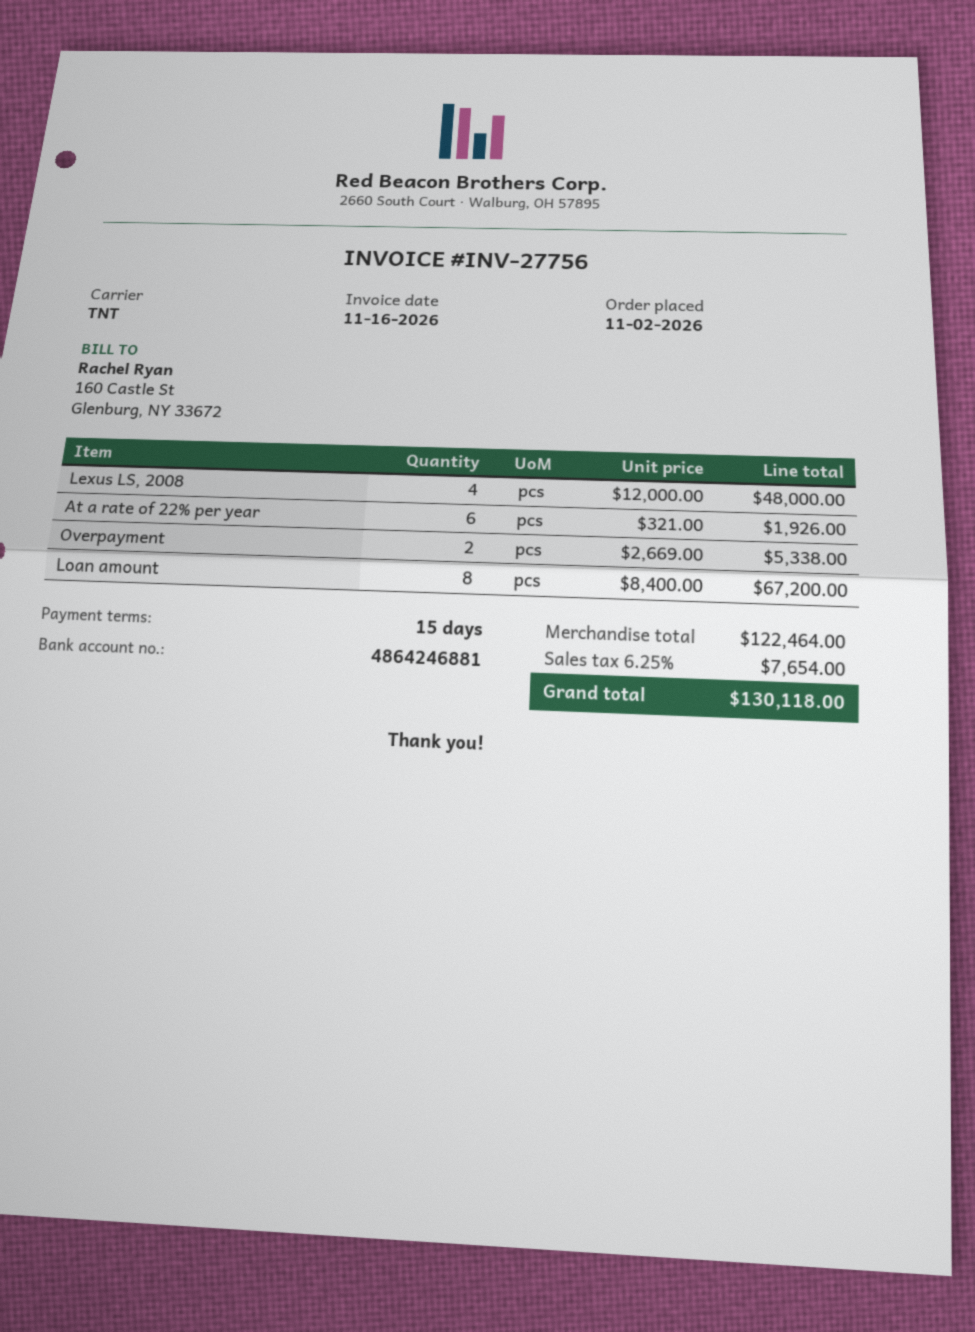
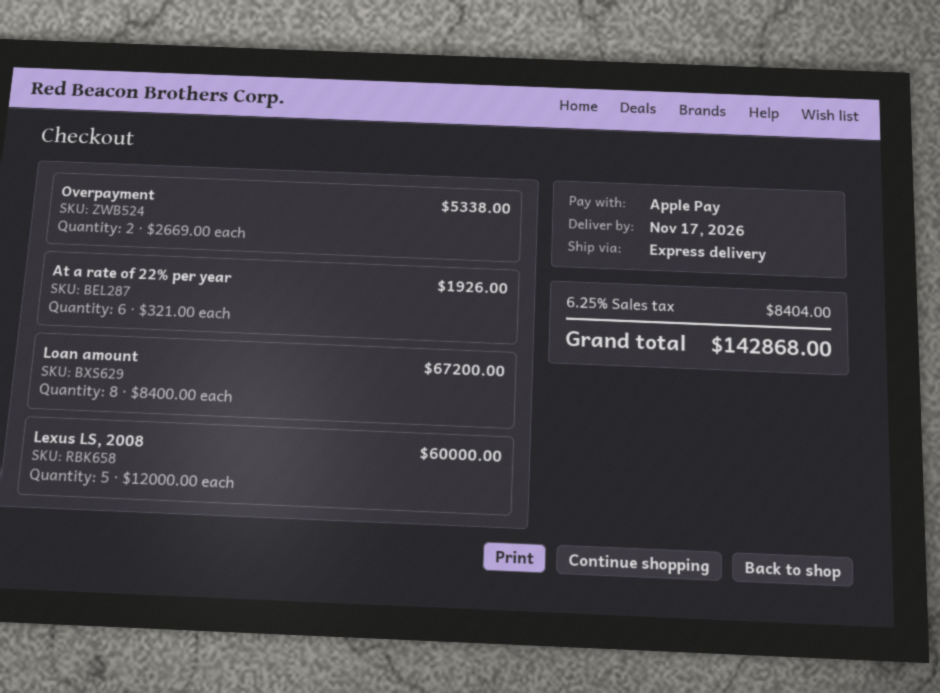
shipping method: TNT -> express
Lexus LS, 2008: 4 x 12000.00 = 48000.00 -> 5 x 12000.00 = 60000.00
tax: 6.25% = 7654.00 -> 6.25% = 8404.00
total: 130118.00 -> 142868.00

